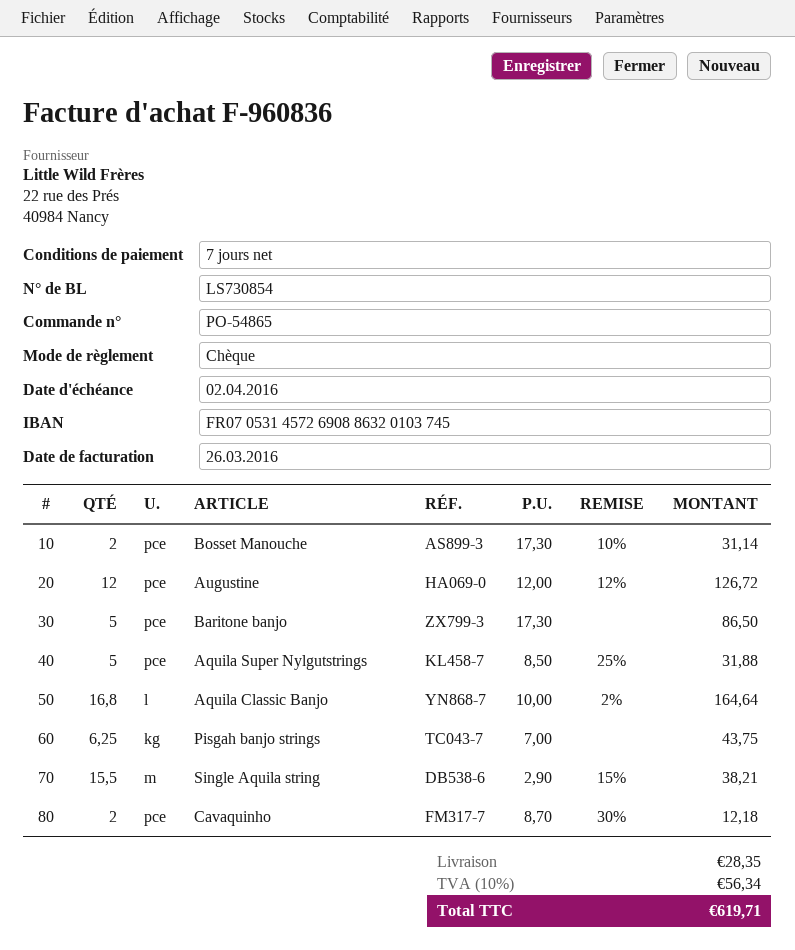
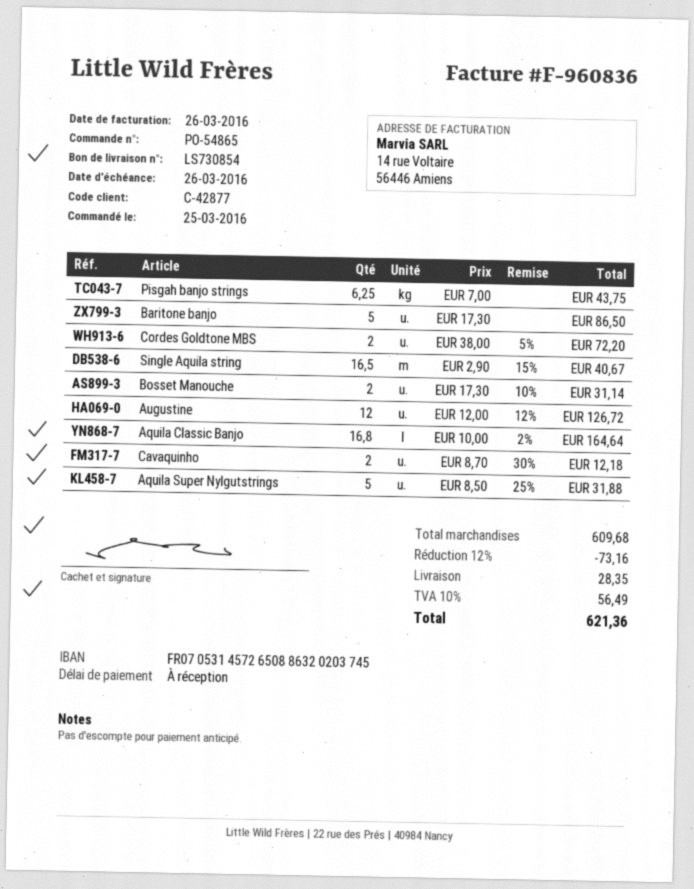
payment terms: 7 days -> on receipt
due date: 2016-04-02 -> 2016-03-26
bank account: FR0705314572690886320103745 -> FR0705314572650886320203745
Single Aquila string: 15.5 x 2.90 - 15% = 38.21 -> 16.5 x 2.90 - 15% = 40.67
Cordes Goldtone MBS: none -> 2 x 38.00 - 5% = 72.20
discount: none -> 12% = 73.16
tax: 10% = 56.34 -> 10% = 56.49
total: 619.71 -> 621.36

